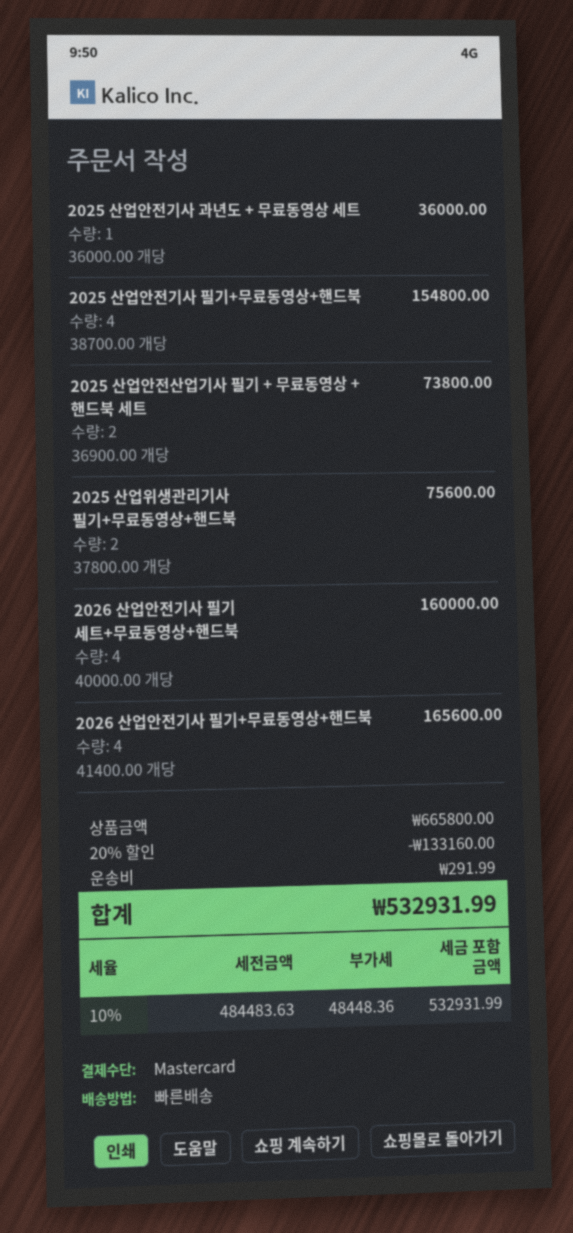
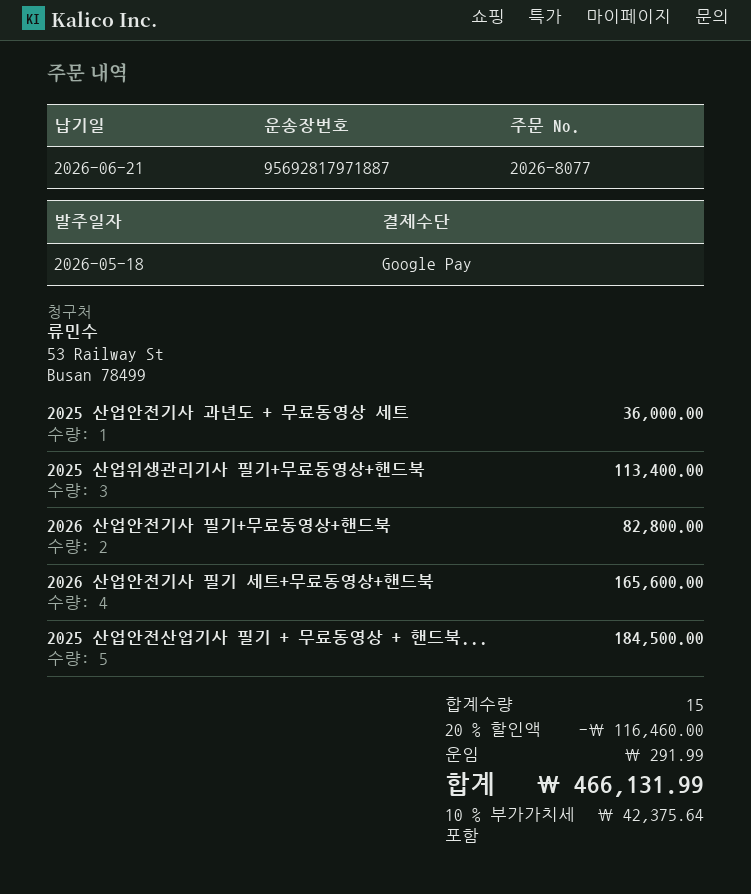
payment method: Mastercard -> Google Pay
2025 산업안전기사 필기+무료동영상+핸드북: 4 for 154800.00 -> none
2025 산업안전산업기사 필기 + 무료동영상 + 핸드북 세트: 2 for 73800.00 -> 5 for 184500.00
2025 산업위생관리기사 필기+무료동영상+핸드북: 2 for 75600.00 -> 3 for 113400.00
2026 산업안전기사 필기 세트+무료동영상+핸드북: 4 for 160000.00 -> 4 for 165600.00
2026 산업안전기사 필기+무료동영상+핸드북: 4 for 165600.00 -> 2 for 82800.00
discount: 20% = 133160.00 -> 20% = 116460.00
tax: 10% = 48448.36 -> 10% = 42375.64
total: 532931.99 -> 466131.99

